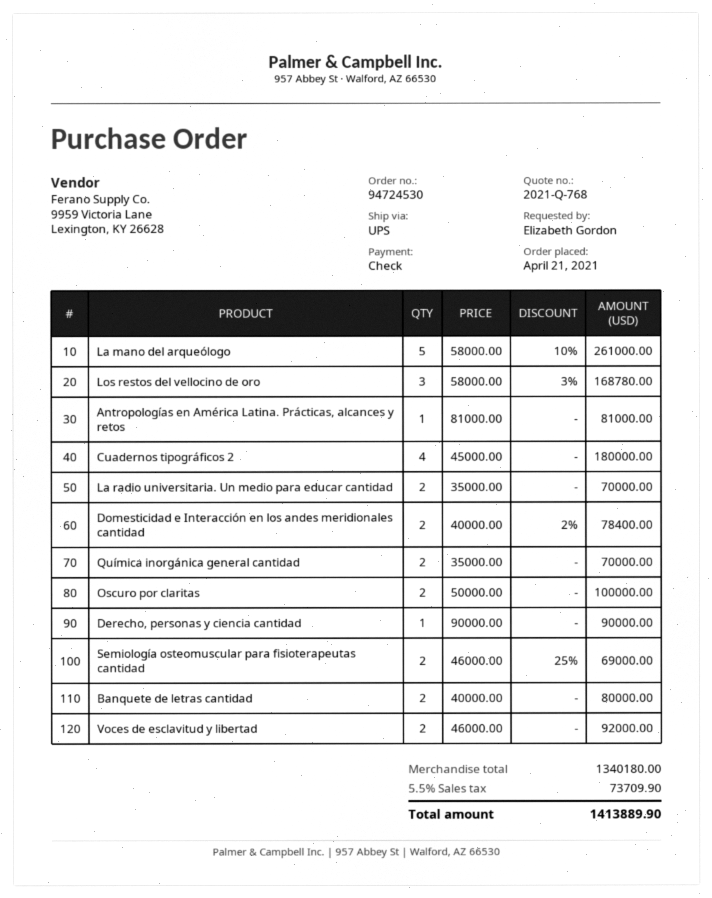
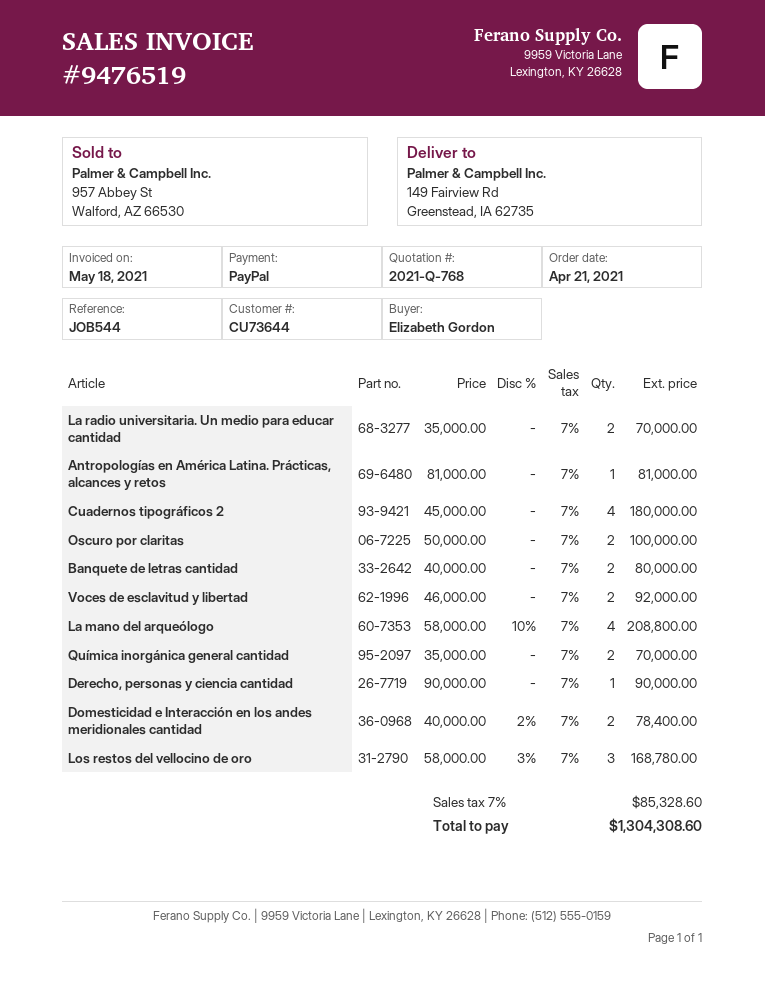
payment method: cheque -> PayPal
La mano del arqueólogo: 5 x 58000.00 - 10% = 261000.00 -> 4 x 58000.00 - 10% = 208800.00
Semiología osteomuscular para fisioterapeutas cantidad: 2 x 46000.00 - 25% = 69000.00 -> none
tax: 5.5% = 73709.90 -> 7% = 85328.60
total: 1413889.90 -> 1304308.60

